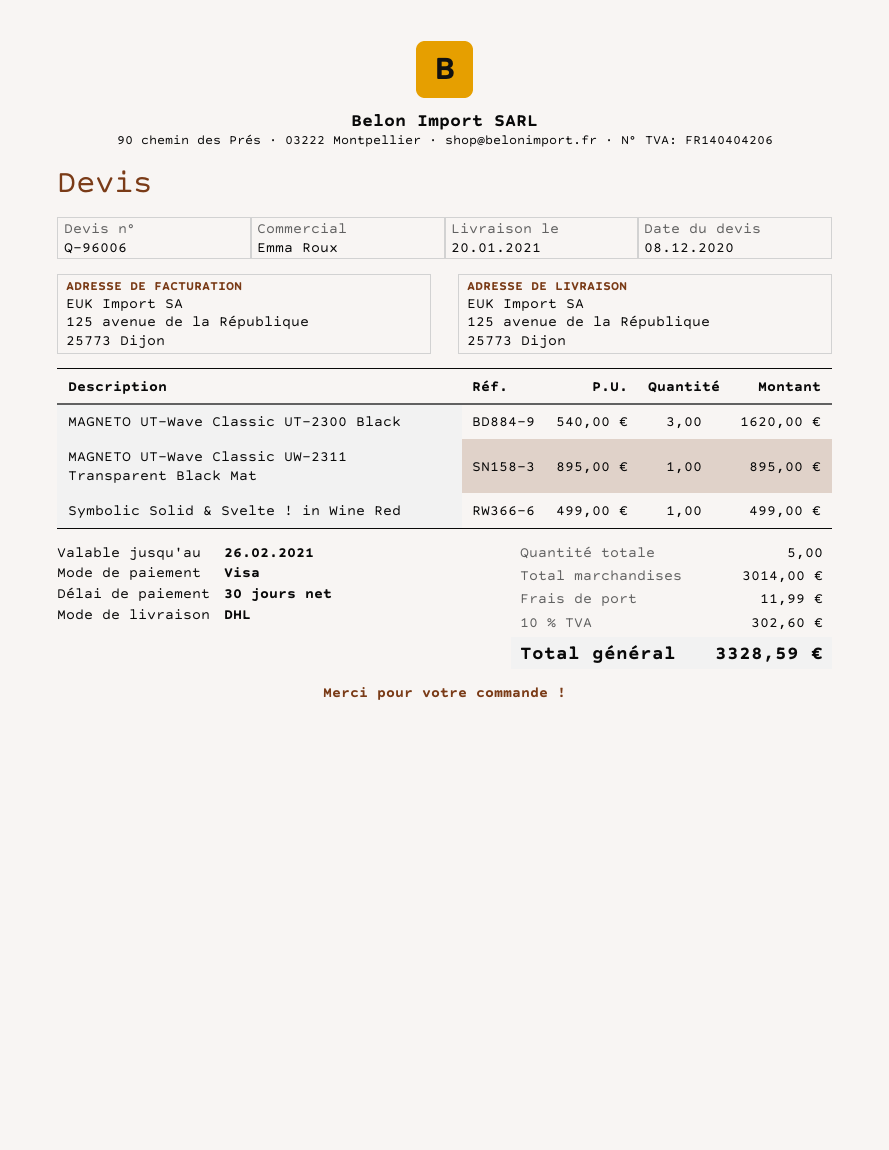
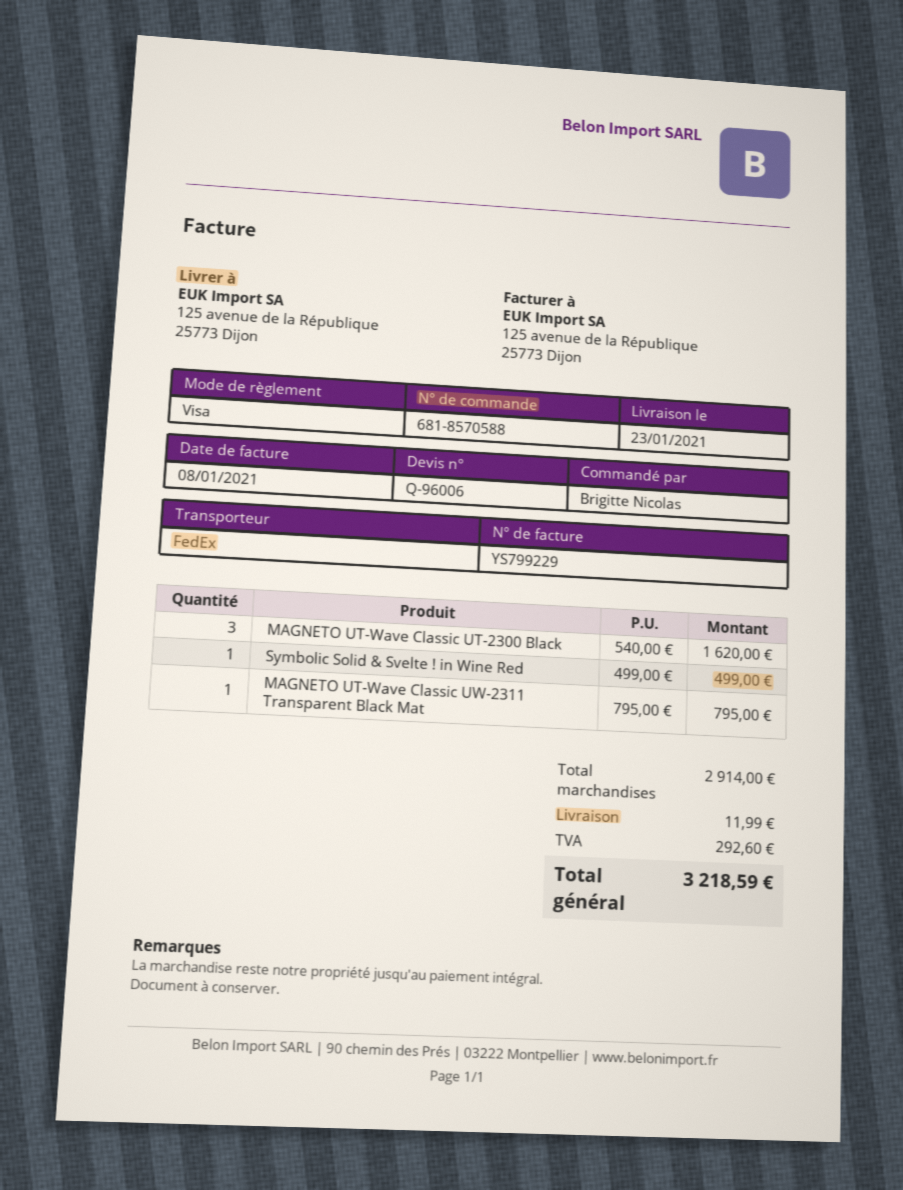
delivery date: 2021-01-20 -> 2021-01-23
shipping method: DHL -> FedEx
MAGNETO UT-Wave Classic UW-2311 Transparent Black Mat: 1 x 895.00 = 895.00 -> 1 x 795.00 = 795.00
subtotal: 3014.00 -> 2914.00
tax: 302.60 -> 292.60
total: 3328.59 -> 3218.59

